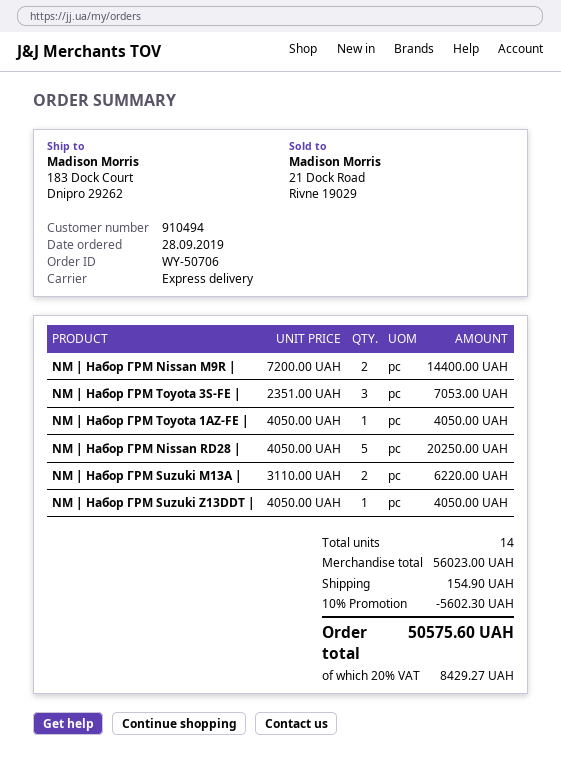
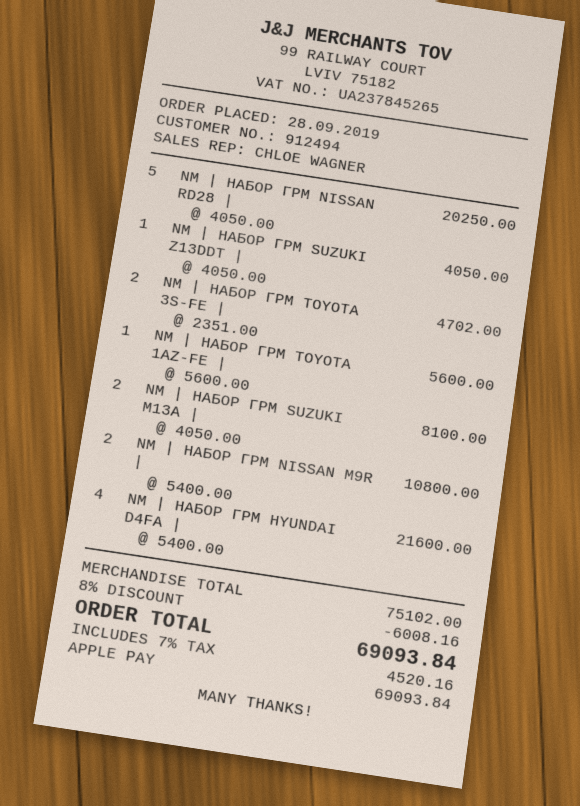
customer number: 910494 -> 912494
NM | Набор ГРМ Nissan M9R |: 2 x 7200.00 = 14400.00 -> 2 x 5400.00 = 10800.00
NM | Набор ГРМ Toyota 3S-FE |: 3 x 2351.00 = 7053.00 -> 2 x 2351.00 = 4702.00
NM | Набор ГРМ Toyota 1AZ-FE |: 1 x 4050.00 = 4050.00 -> 1 x 5600.00 = 5600.00
NM | Набор ГРМ Suzuki M13A |: 2 x 3110.00 = 6220.00 -> 2 x 4050.00 = 8100.00
NM | НАБОР ГРМ HYUNDAI D4FA |: none -> 4 x 5400.00 = 21600.00
subtotal: 56023.00 -> 75102.00
discount: 10% = 5602.30 -> 8% = 6008.16
shipping: 154.90 -> none
tax: 20% = 8429.27 -> 7% = 4520.16
total: 50575.60 -> 69093.84

